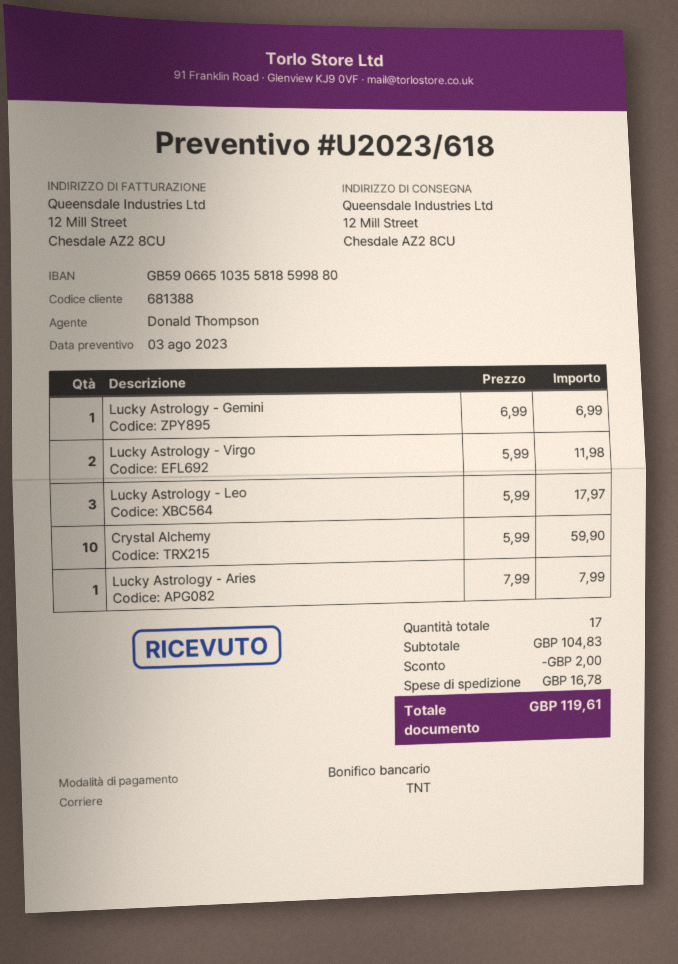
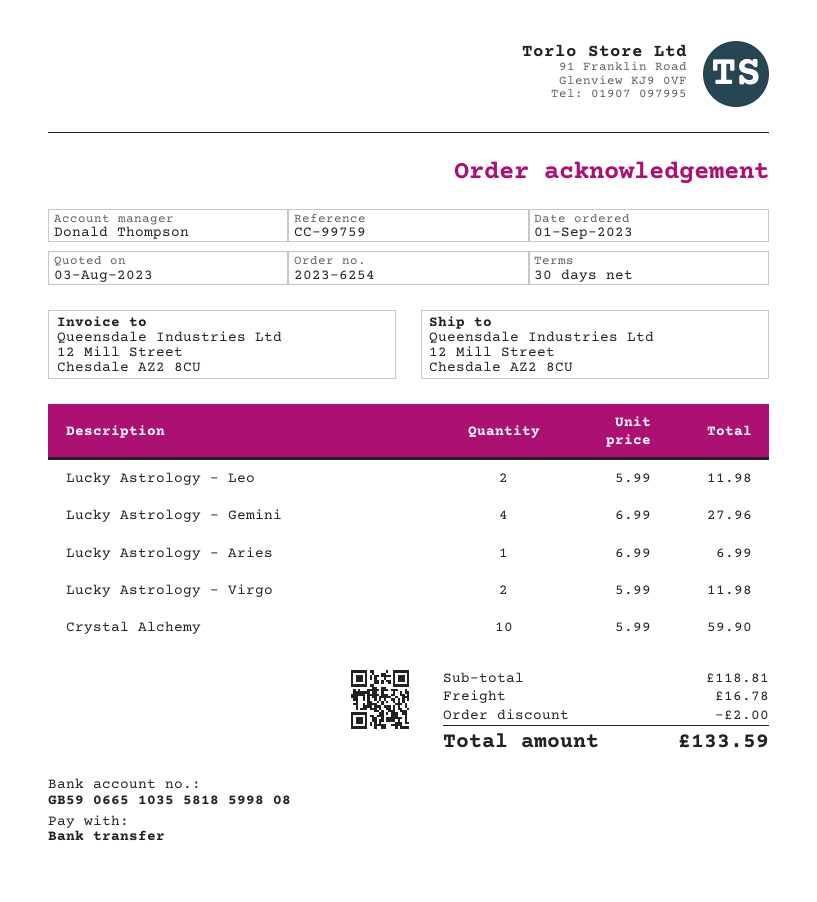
bank account: GB59066510355818599880 -> GB59066510355818599808
Lucky Astrology - Gemini: 1 x 6.99 = 6.99 -> 4 x 6.99 = 27.96
Lucky Astrology - Leo: 3 x 5.99 = 17.97 -> 2 x 5.99 = 11.98
Lucky Astrology - Aries: 1 x 7.99 = 7.99 -> 1 x 6.99 = 6.99
subtotal: 104.83 -> 118.81
total: 119.61 -> 133.59

